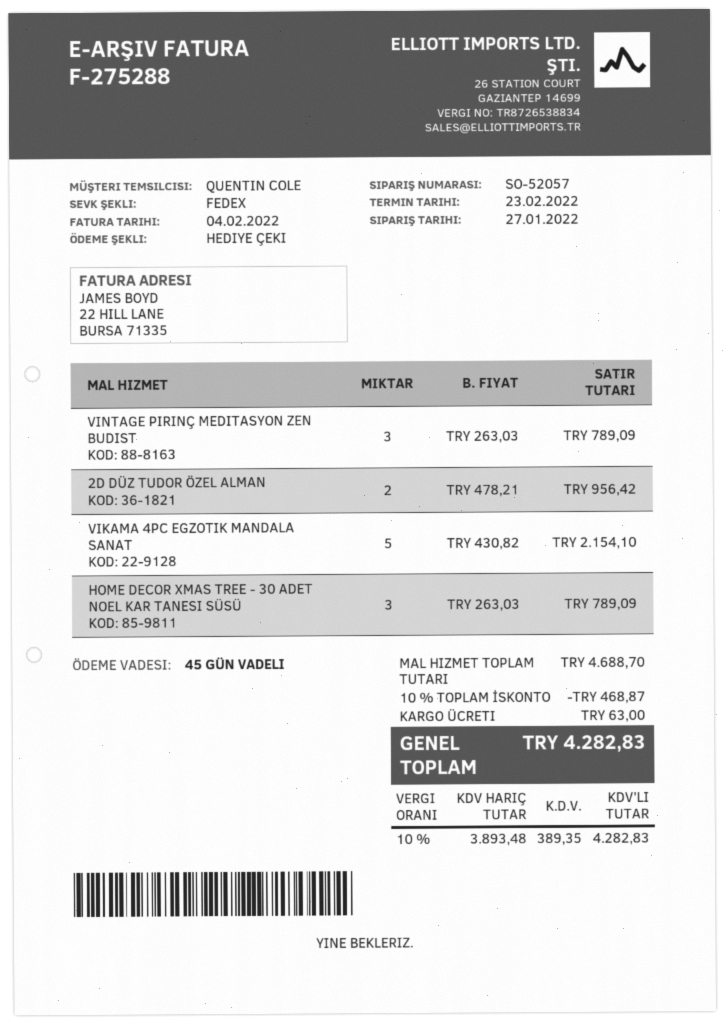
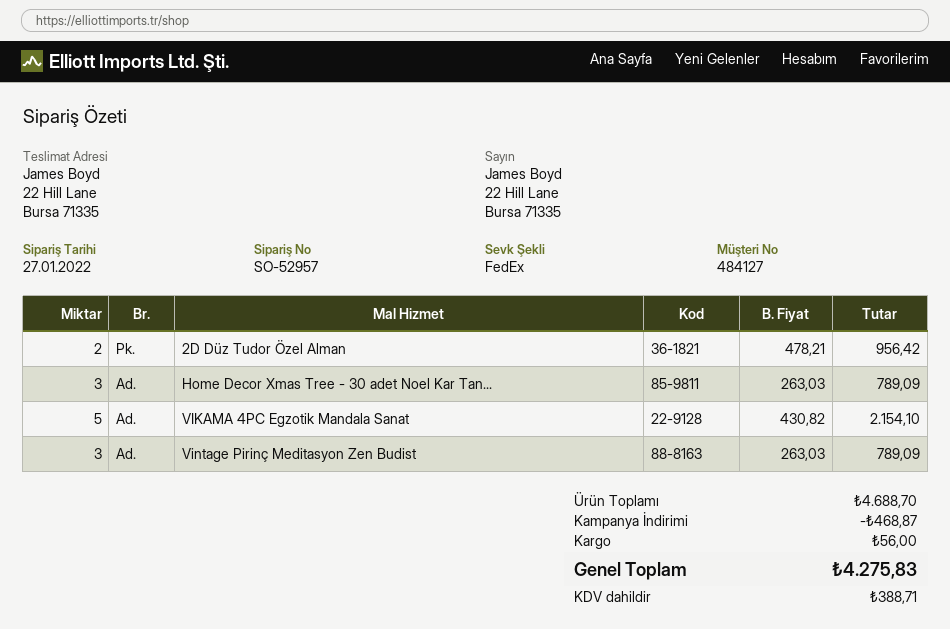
order number: SO-52057 -> SO-52957
shipping: 63.00 -> 56.00
tax: 389.35 -> 388.71
total: 4282.83 -> 4275.83

